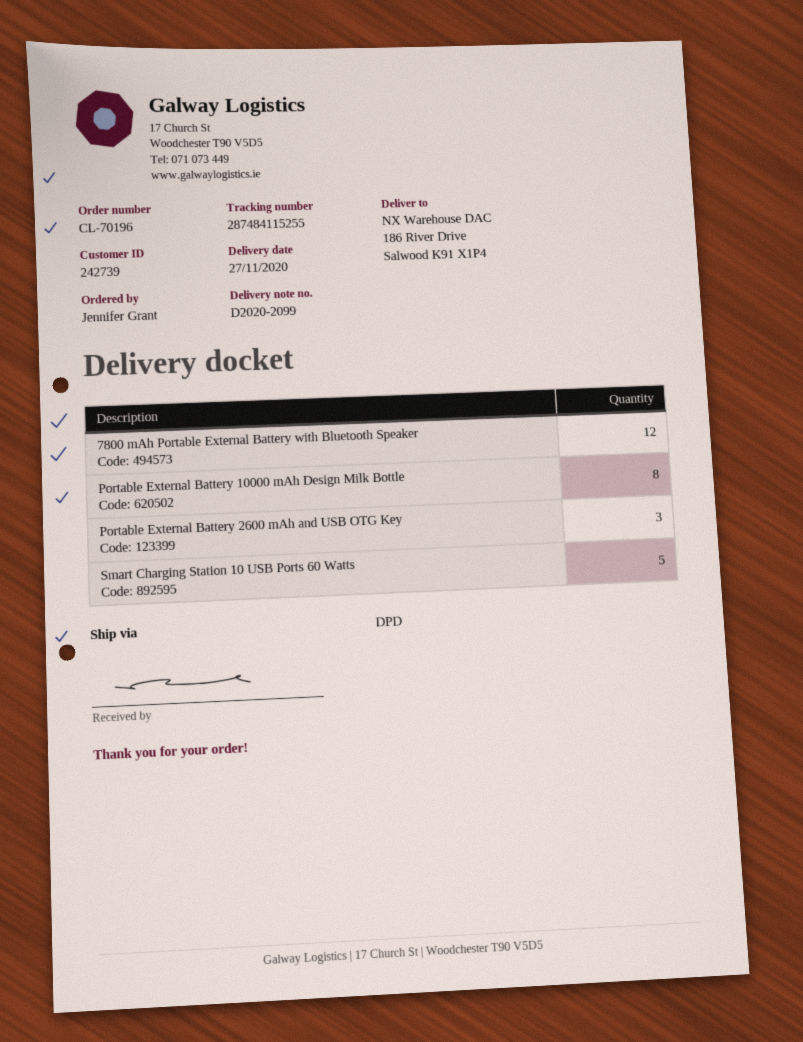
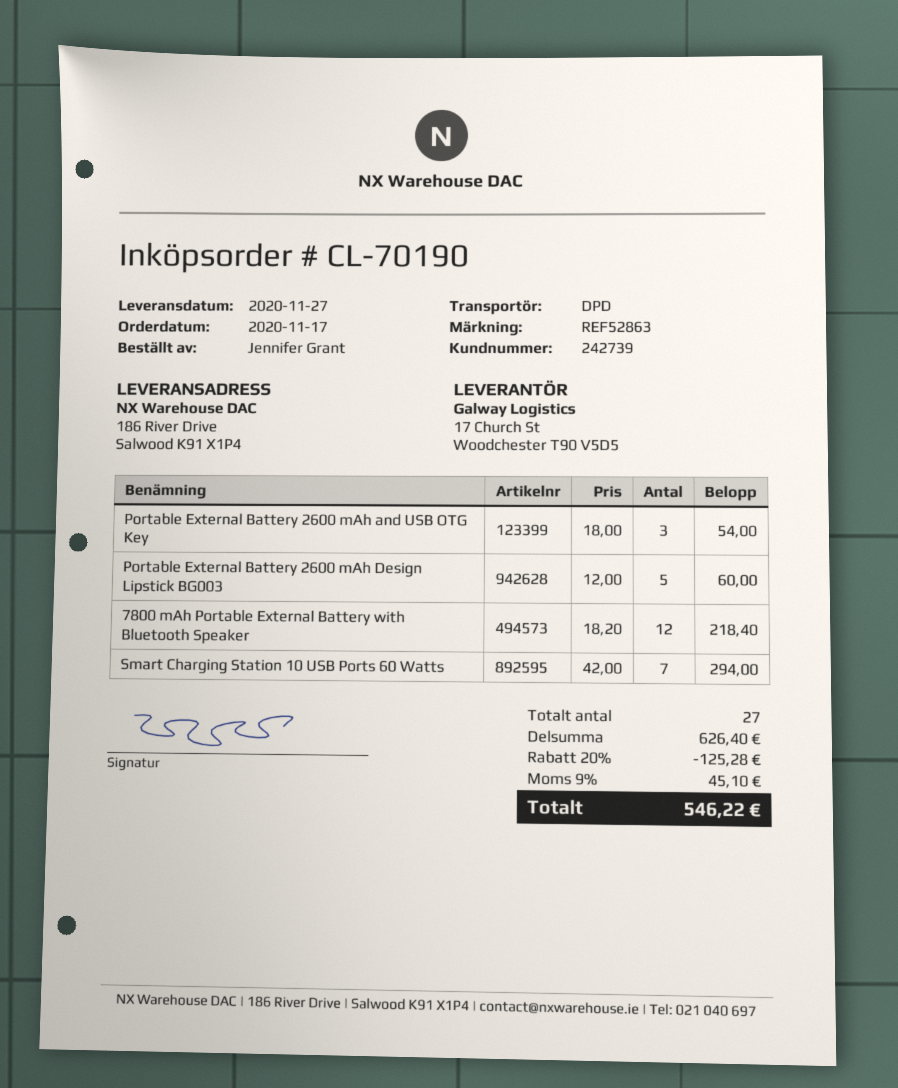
order number: CL-70196 -> CL-70190
Portable External Battery 10000 mAh Design Milk Bottle: 8 -> none
Smart Charging Station 10 USB Ports 60 Watts: 5 -> 7
Portable External Battery 2600 mAh Design Lipstick BG003: none -> 5

